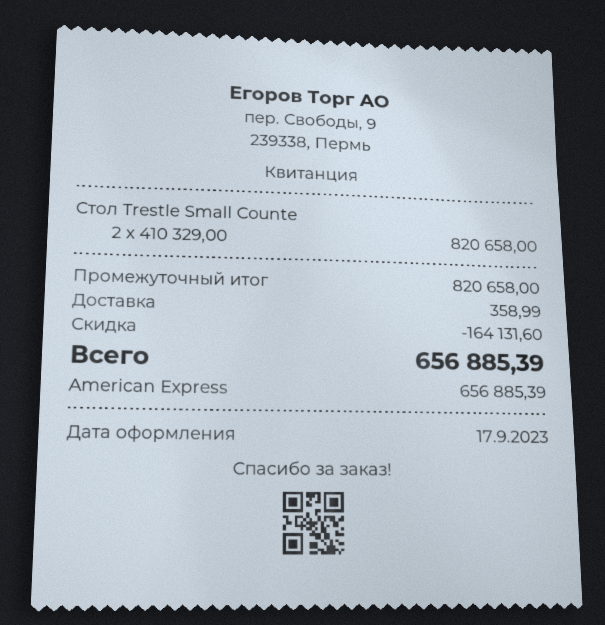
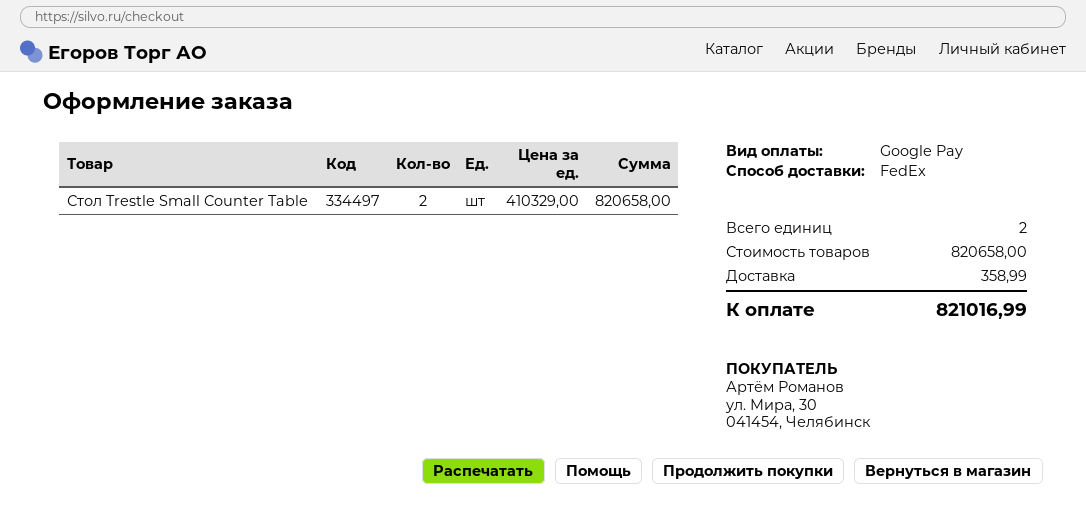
payment method: American Express -> Google Pay
discount: 164131.60 -> none
total: 656885.39 -> 821016.99

